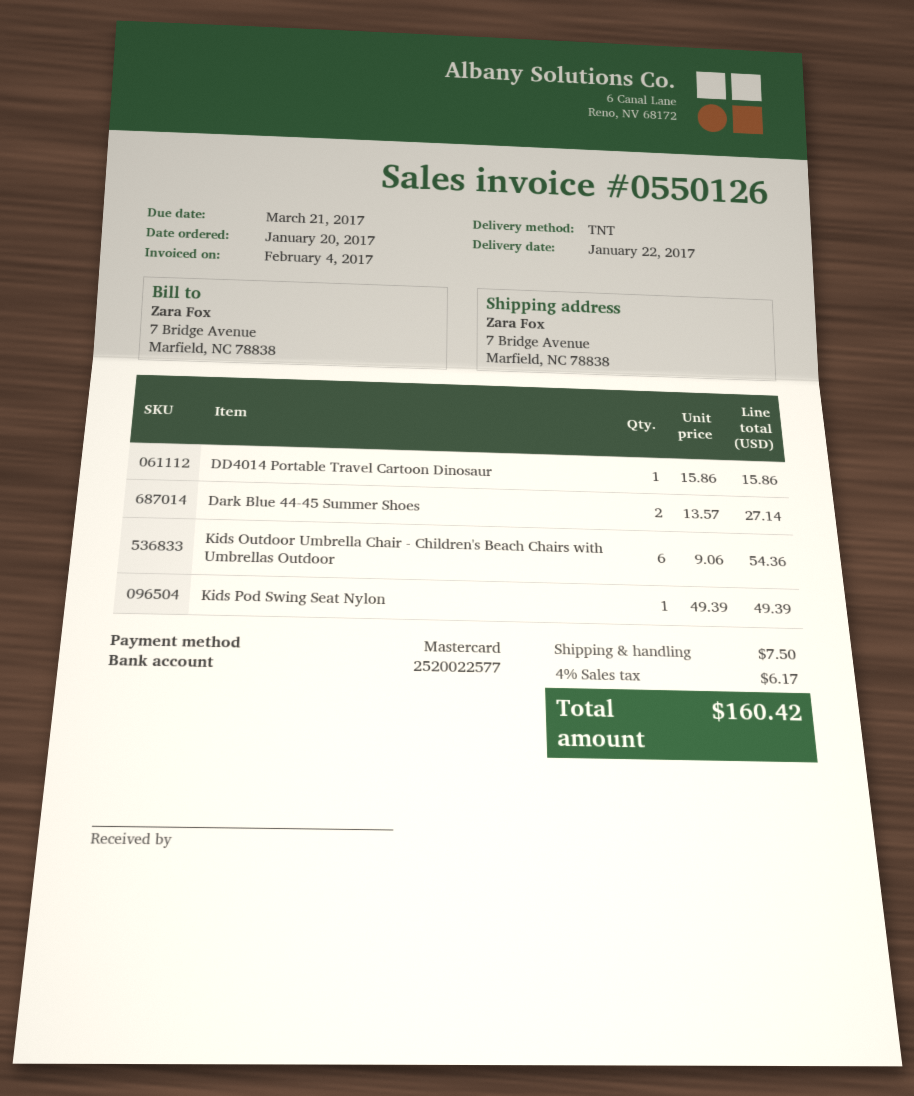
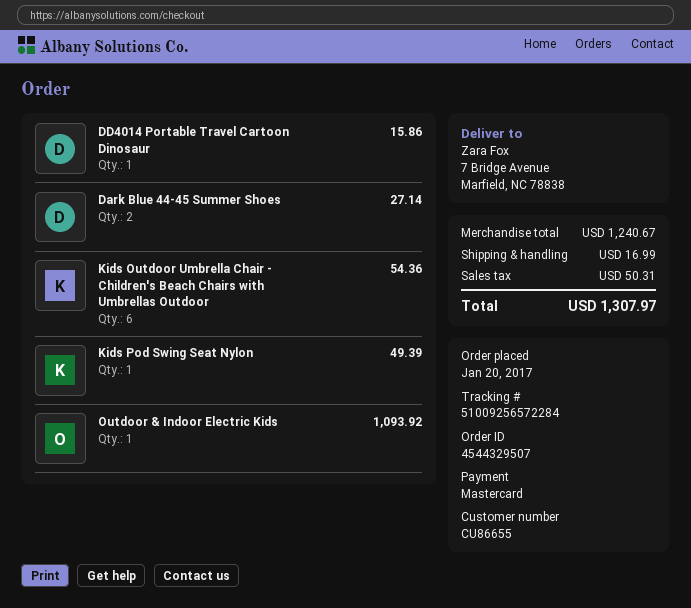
Outdoor & Indoor Electric Kids: none -> 1 for 1093.92
shipping: 7.50 -> 16.99
tax: 6.17 -> 50.31
total: 160.42 -> 1307.97

